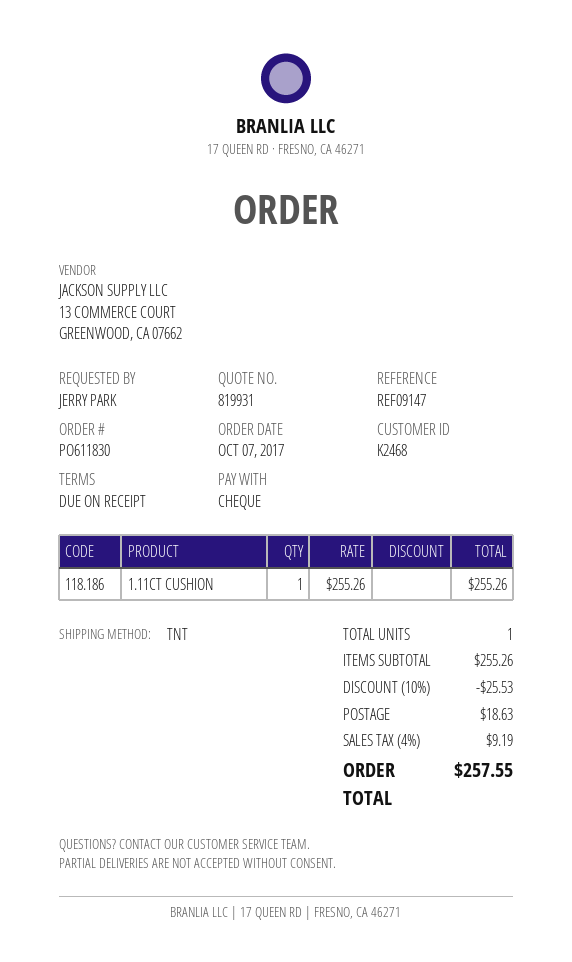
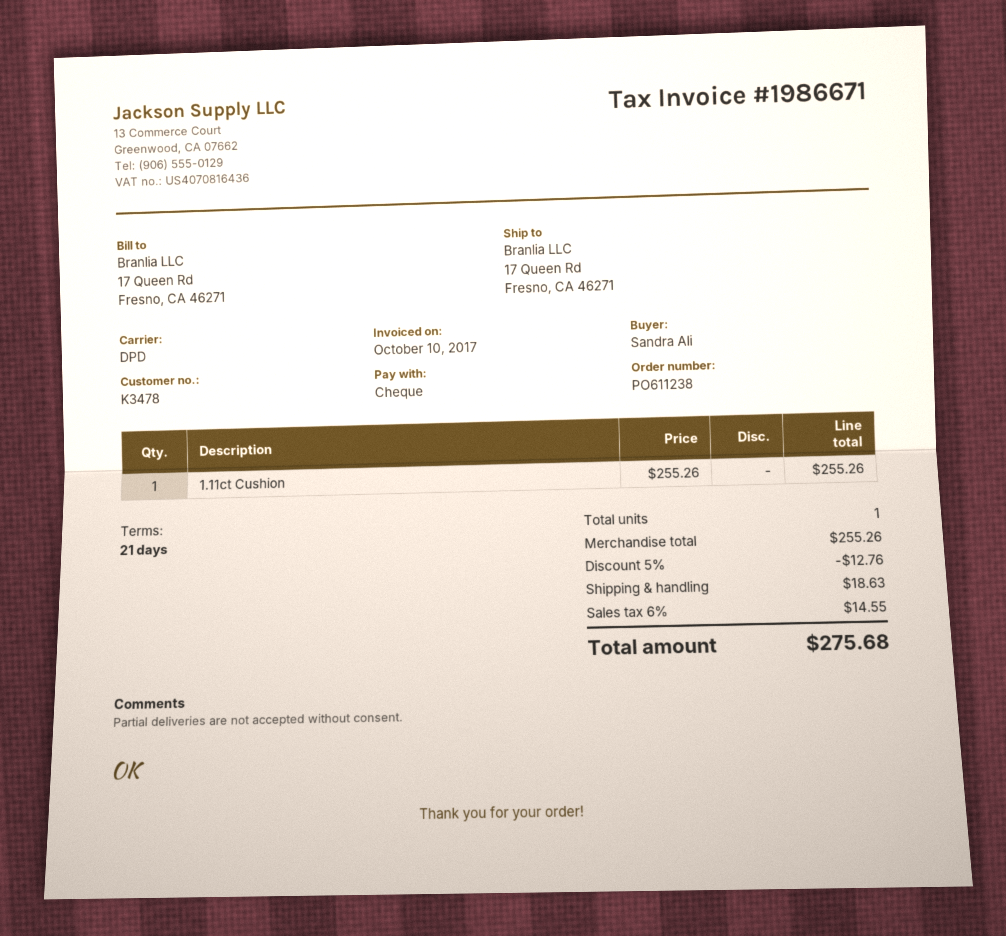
order number: PO611830 -> PO611238
payment terms: on receipt -> 21 days
customer number: K2468 -> K3478
ordered by: JERRY PARK -> Sandra Ali
shipping method: TNT -> DPD
discount: 10% = 25.53 -> 5% = 12.76
tax: 4% = 9.19 -> 6% = 14.55
total: 257.55 -> 275.68

